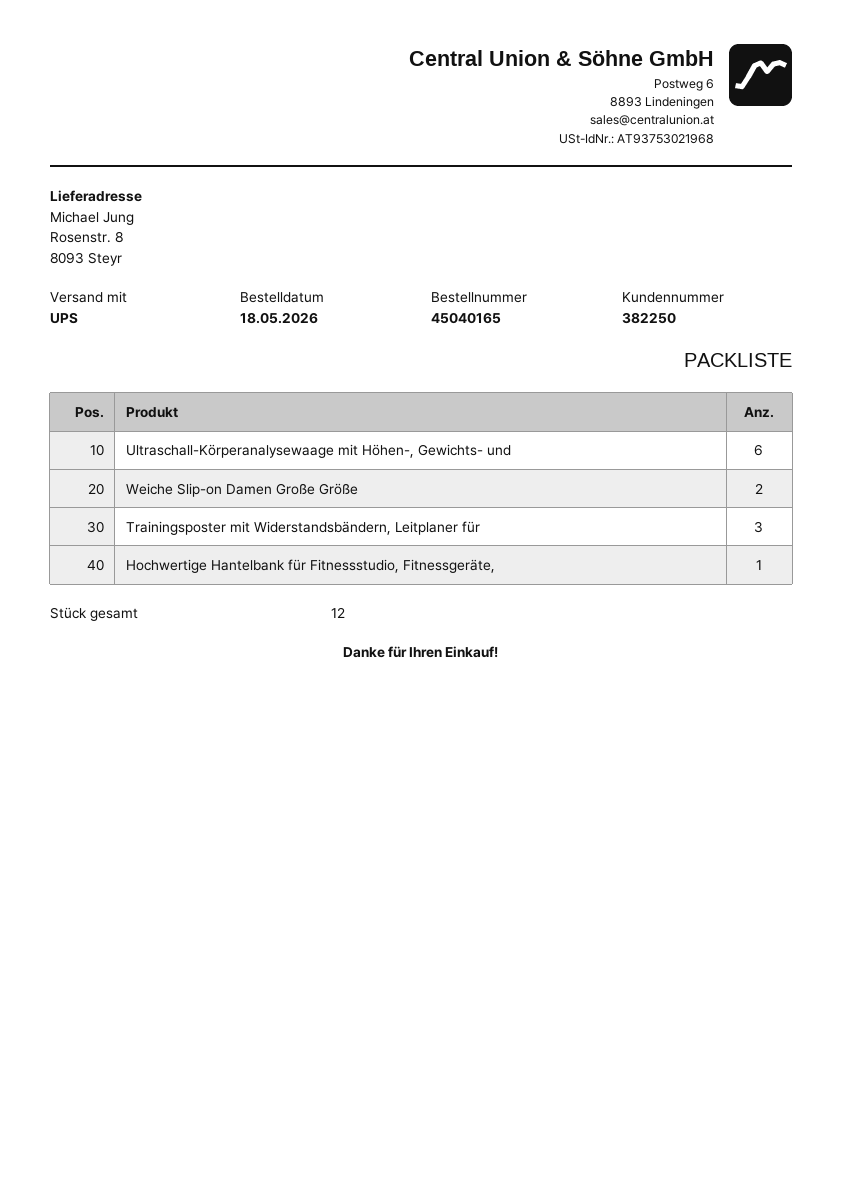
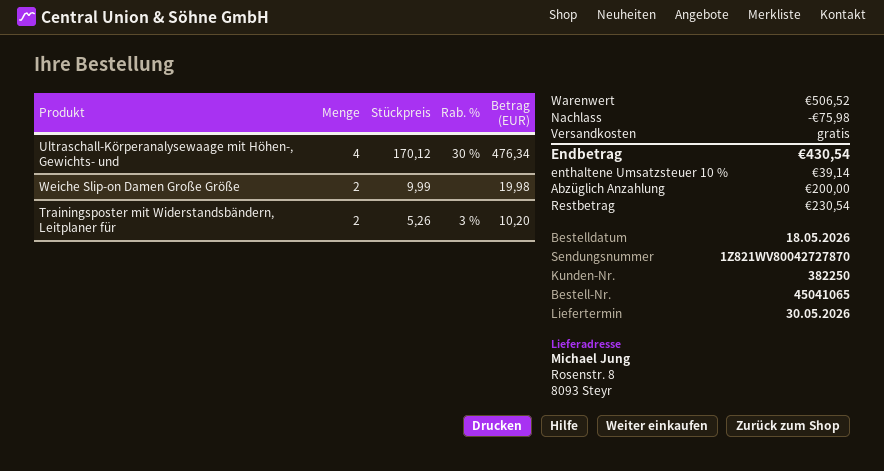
order number: 45040165 -> 45041065
Ultraschall-Körperanalysewaage mit Höhen-, Gewichts- und: 6 -> 4
Trainingsposter mit Widerstandsbändern, Leitplaner für: 3 -> 2
Hochwertige Hantelbank für Fitnessstudio, Fitnessgeräte,: 1 -> none

